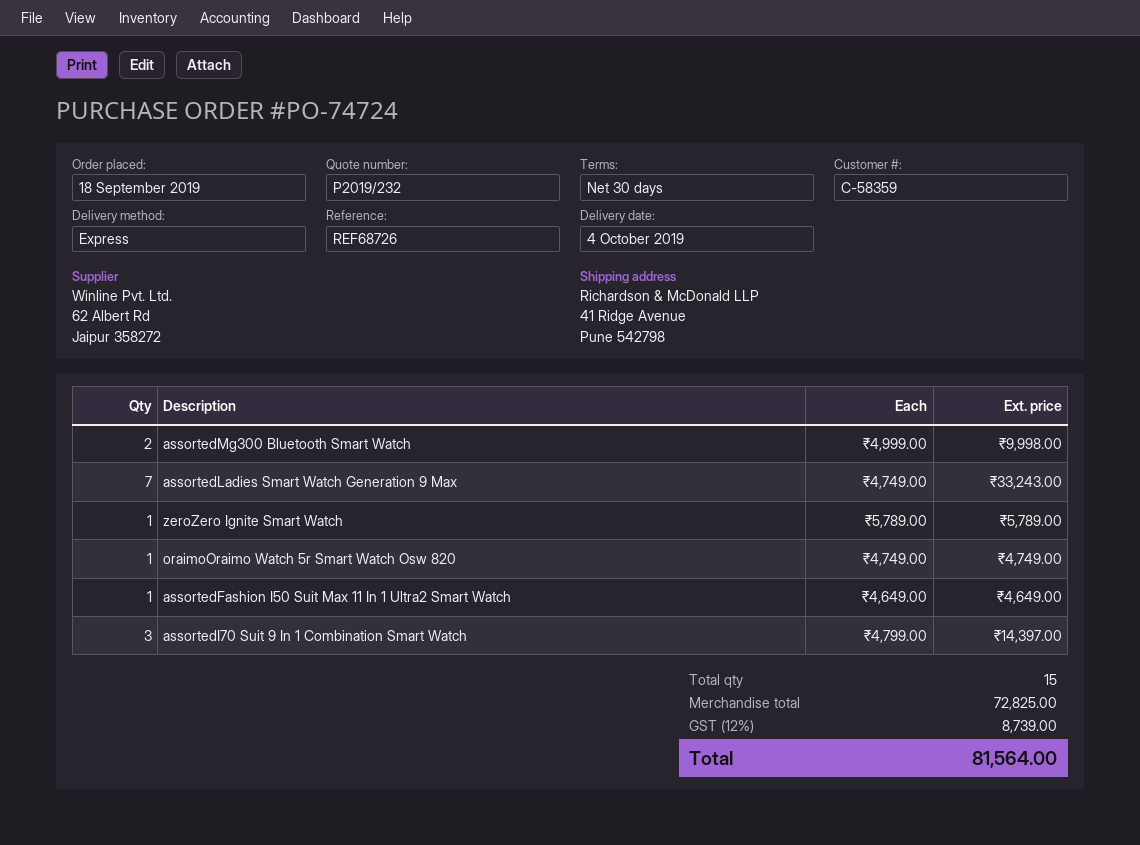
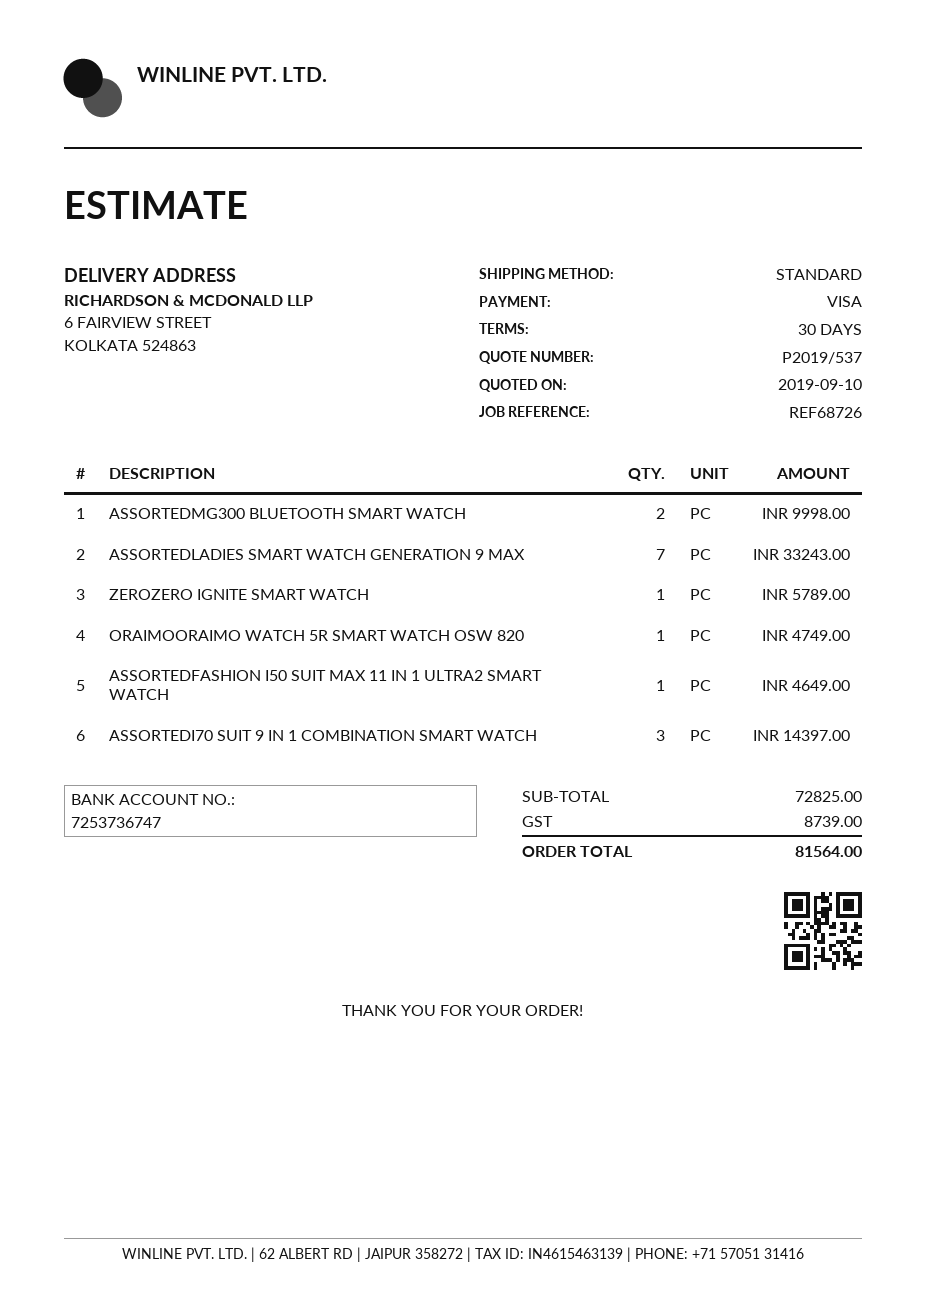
quote number: P2019/232 -> P2019/537
shipping method: express -> standard
ship to: 41 Ridge Avenue, Pune 542798 -> 6 FAIRVIEW STREET, KOLKATA 524863

